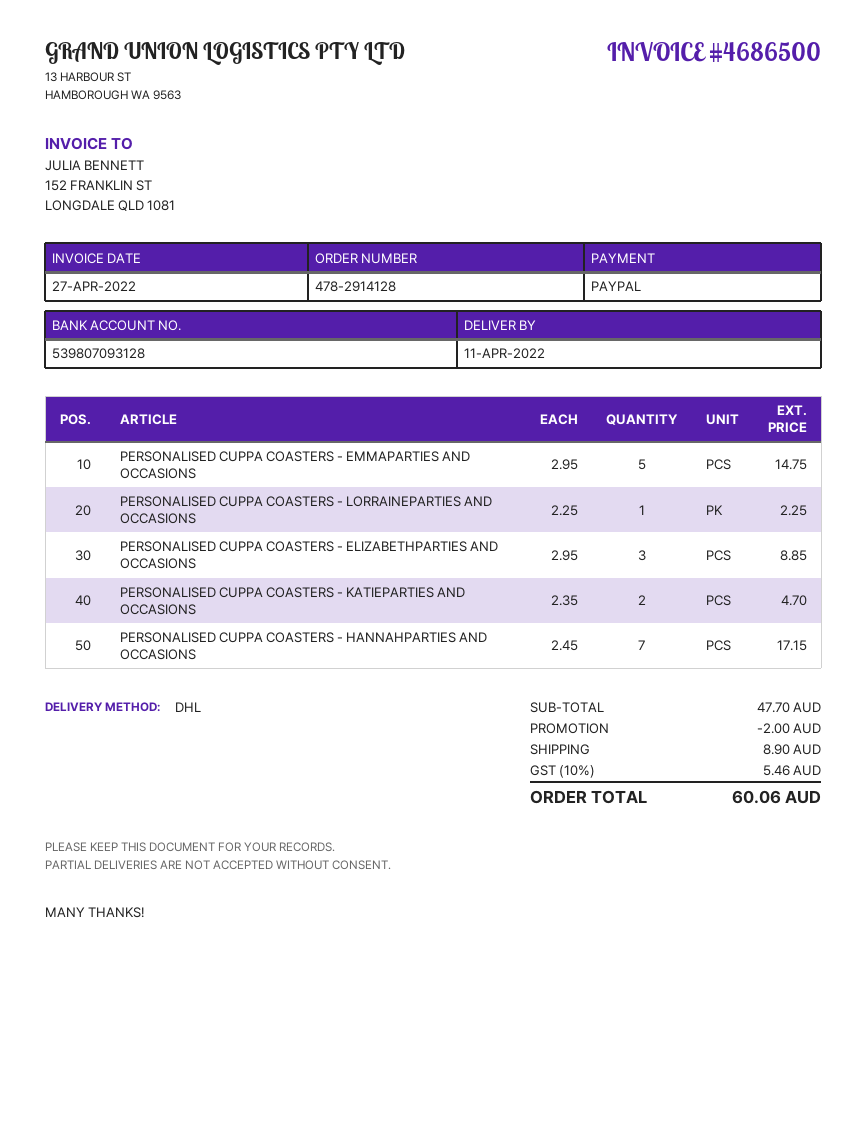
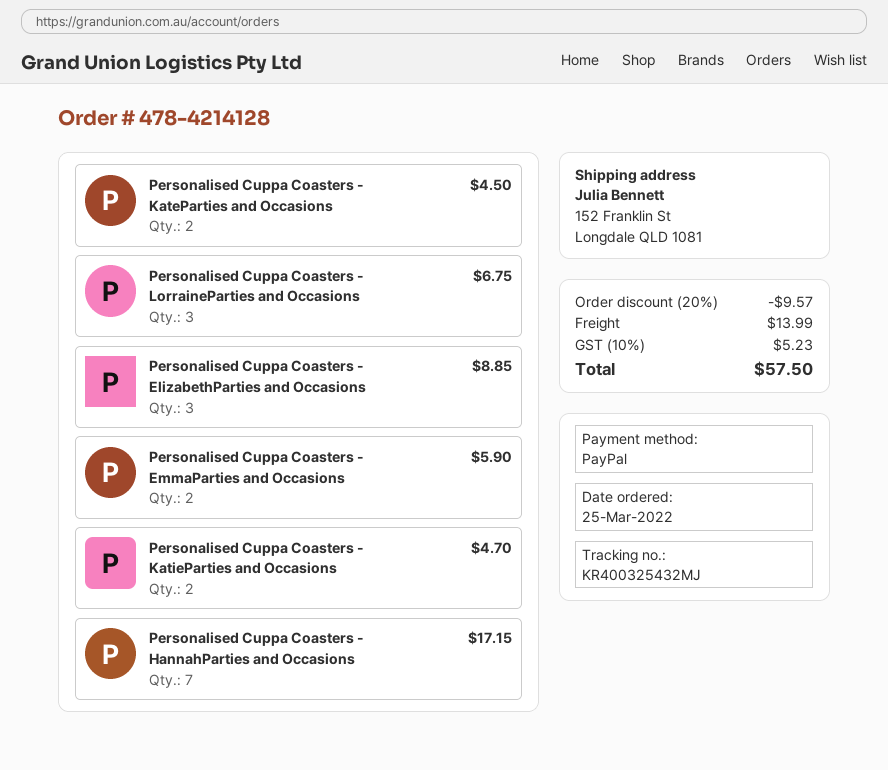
order number: 478-2914128 -> 478-4214128
PERSONALISED CUPPA COASTERS - EMMAPARTIES AND OCCASIONS: 5 for 14.75 -> 2 for 5.90
PERSONALISED CUPPA COASTERS - LORRAINEPARTIES AND OCCASIONS: 1 for 2.25 -> 3 for 6.75
Personalised Cuppa Coasters - KateParties and Occasions: none -> 2 for 4.50
discount: 2.00 -> 9.57
shipping: 8.90 -> 13.99
tax: 10% = 5.46 -> 10% = 5.23
total: 60.06 -> 57.50

